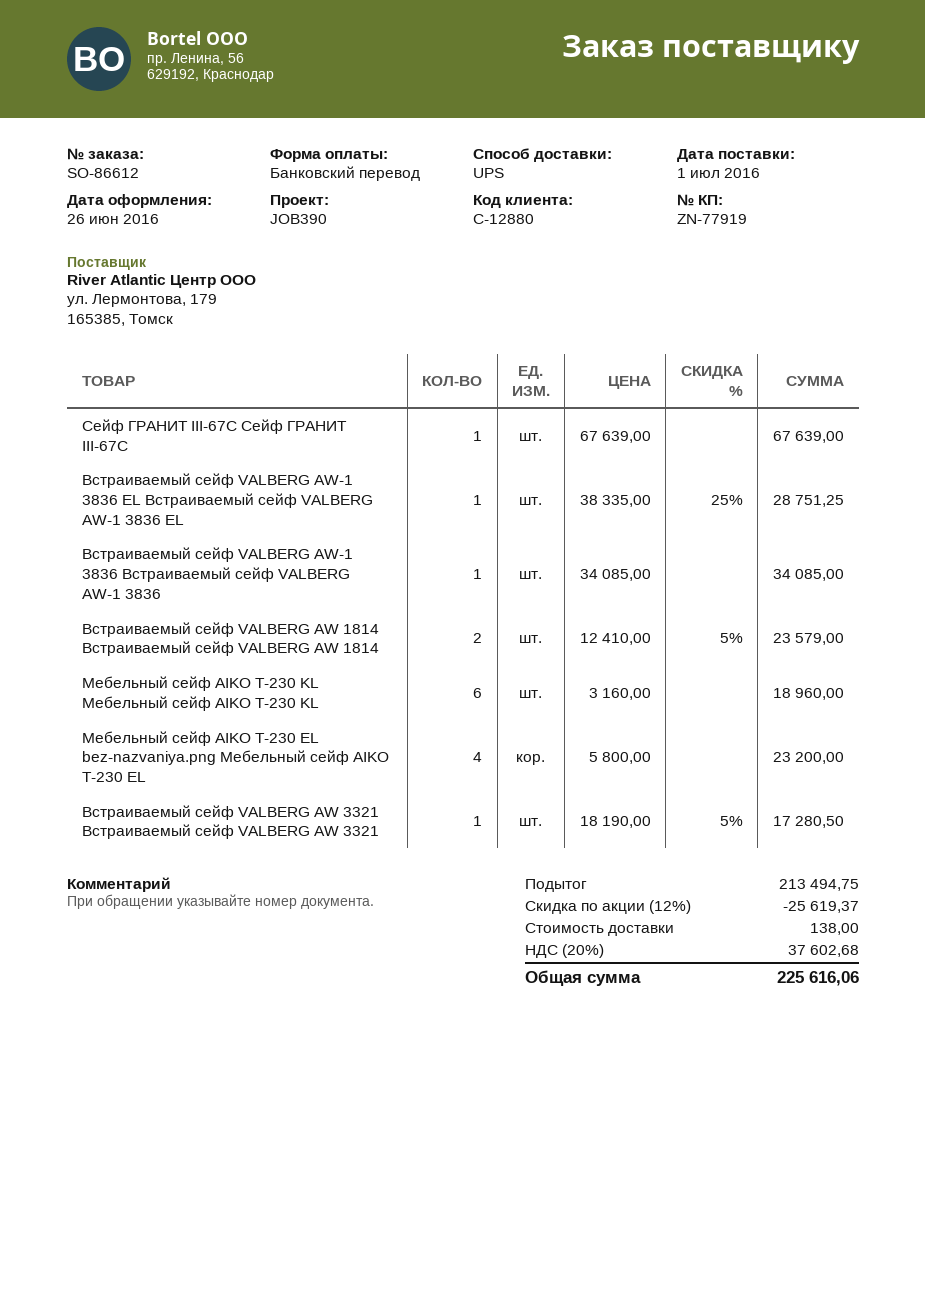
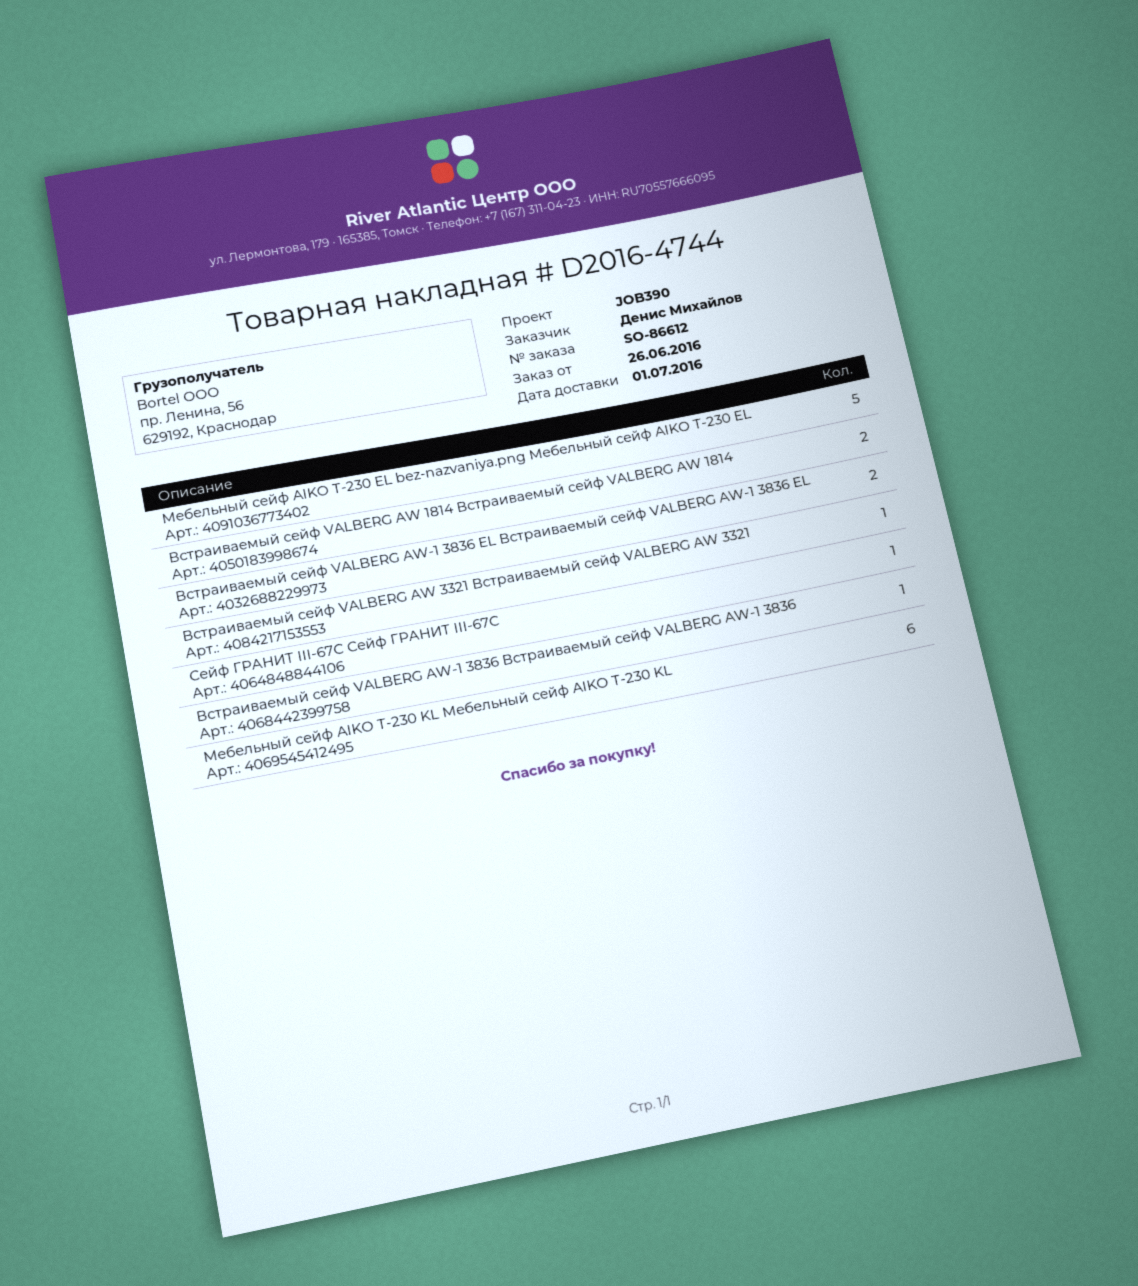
Встраиваемый сейф VALBERG AW-1 3836 EL Встраиваемый сейф VALBERG AW-1 3836 EL: 1 -> 2
Мебельный сейф AIKO T-230 EL bez-nazvaniya.png Мебельный сейф AIKO T-230 EL: 4 -> 5

